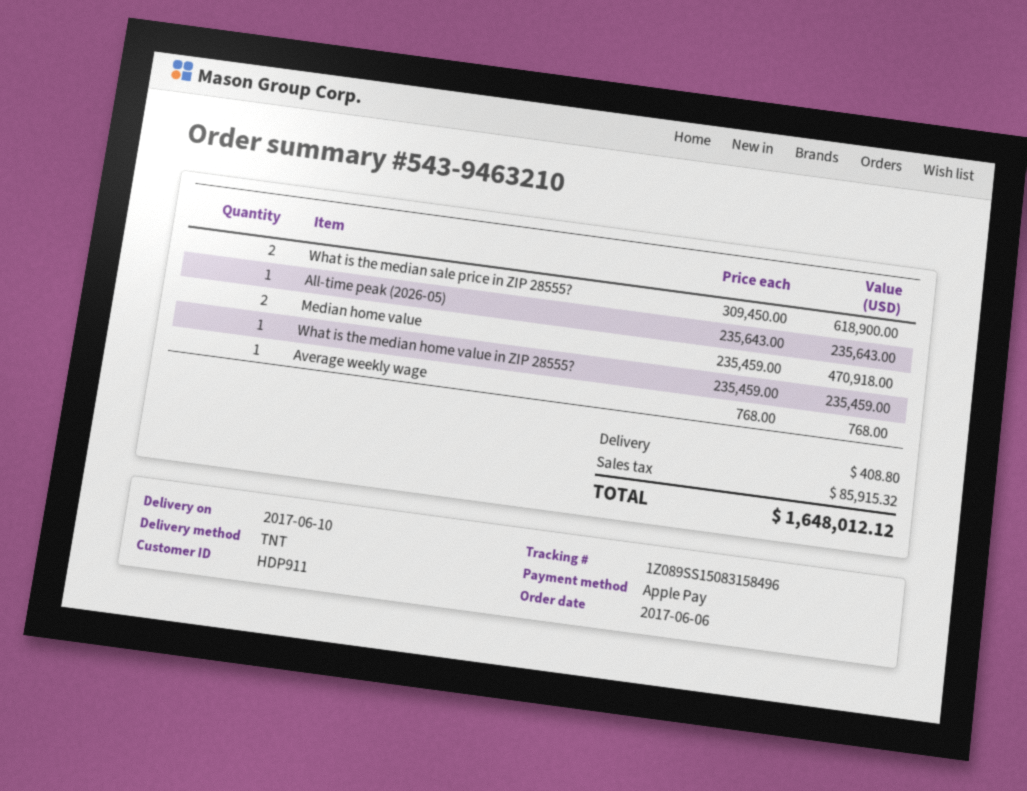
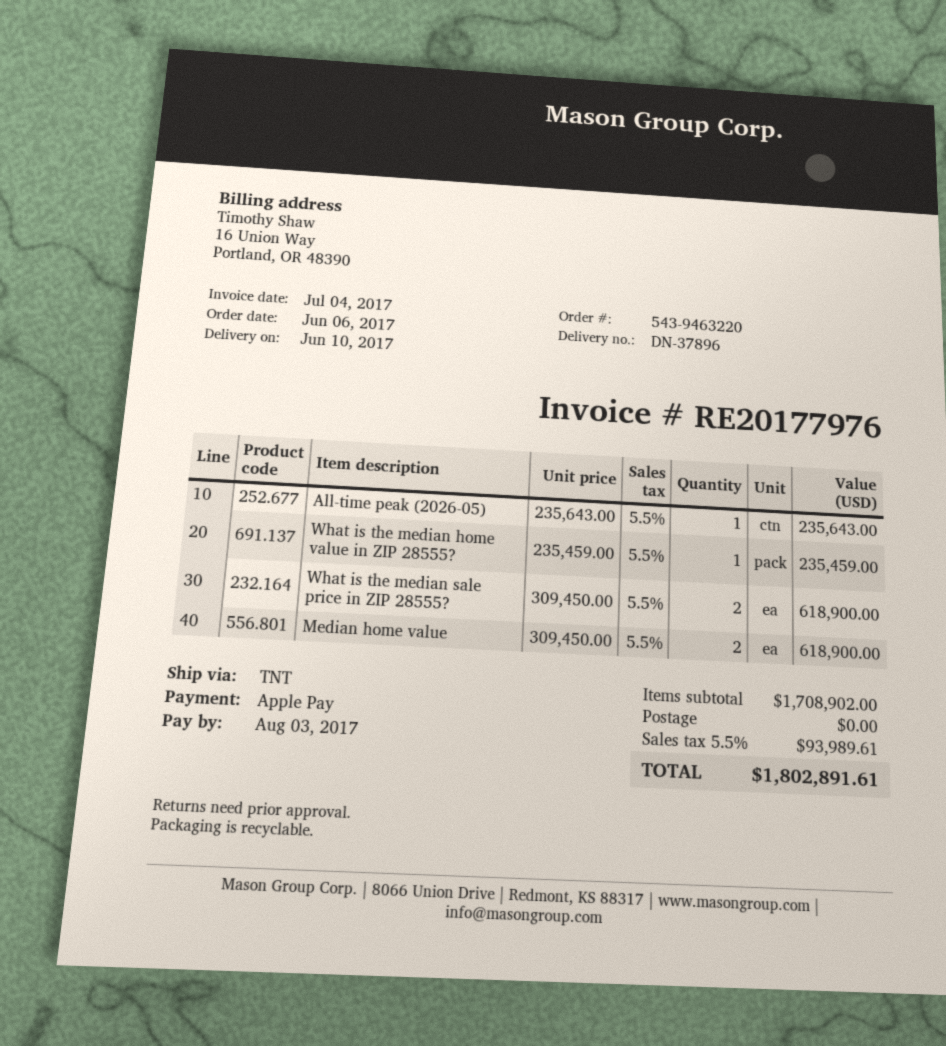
order number: 543-9463210 -> 543-9463220
Median home value: 2 x 235459.00 = 470918.00 -> 2 x 309450.00 = 618900.00
Average weekly wage: 1 x 768.00 = 768.00 -> none
shipping: 408.80 -> 0.00
tax: 85915.32 -> 93989.61
total: 1648012.12 -> 1802891.61

